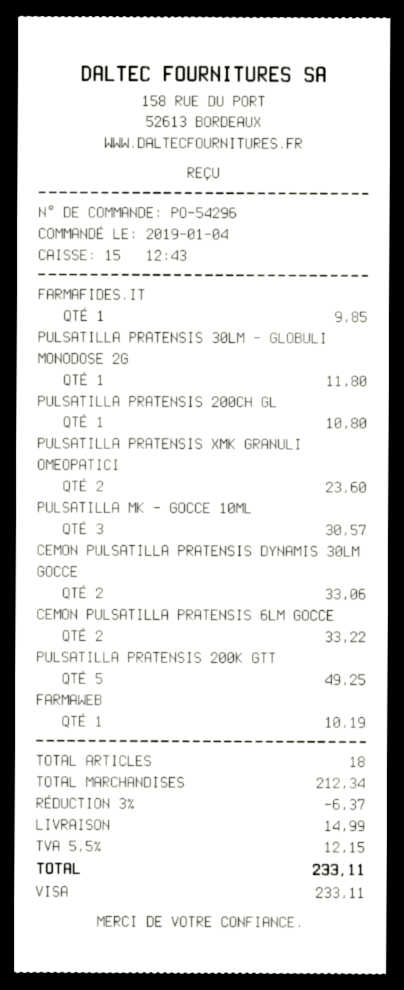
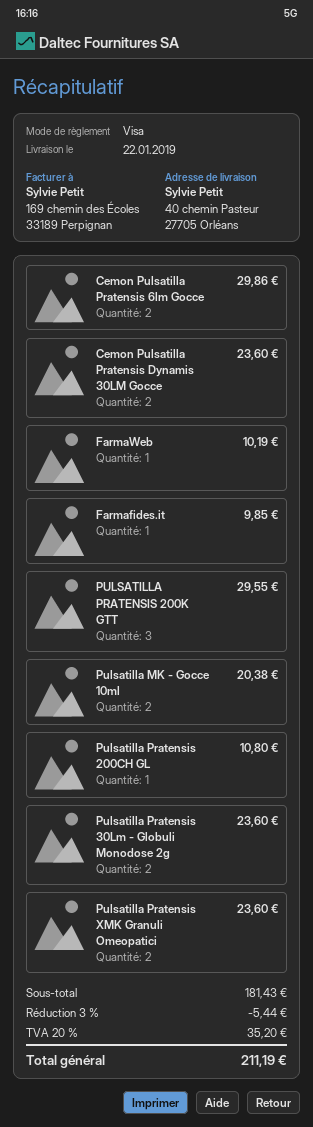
PULSATILLA PRATENSIS 30LM - GLOBULI MONODOSE 2G: 1 for 11.80 -> 2 for 23.60
PULSATILLA MK - GOCCE 10ML: 3 for 30.57 -> 2 for 20.38
CEMON PULSATILLA PRATENSIS DYNAMIS 30LM GOCCE: 2 for 33.06 -> 2 for 23.60
CEMON PULSATILLA PRATENSIS 6LM GOCCE: 2 for 33.22 -> 2 for 29.86
PULSATILLA PRATENSIS 200K GTT: 5 for 49.25 -> 3 for 29.55
subtotal: 212.34 -> 181.43
discount: 3% = 6.37 -> 3% = 5.44
shipping: 14.99 -> none
tax: 5.5% = 12.15 -> 20% = 35.20
total: 233.11 -> 211.19

